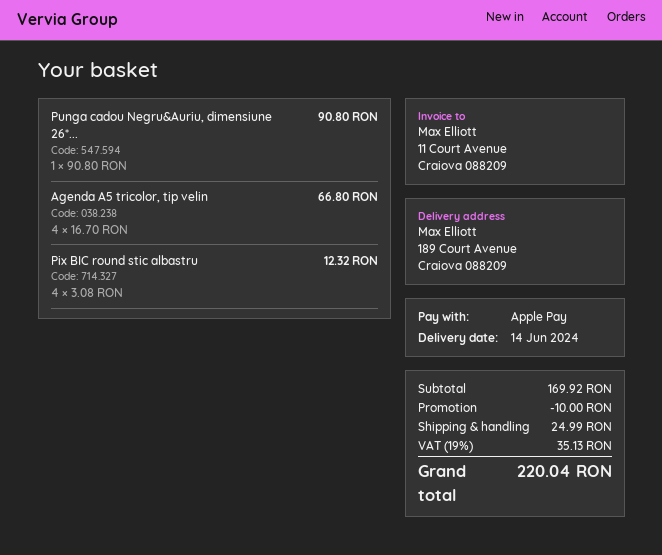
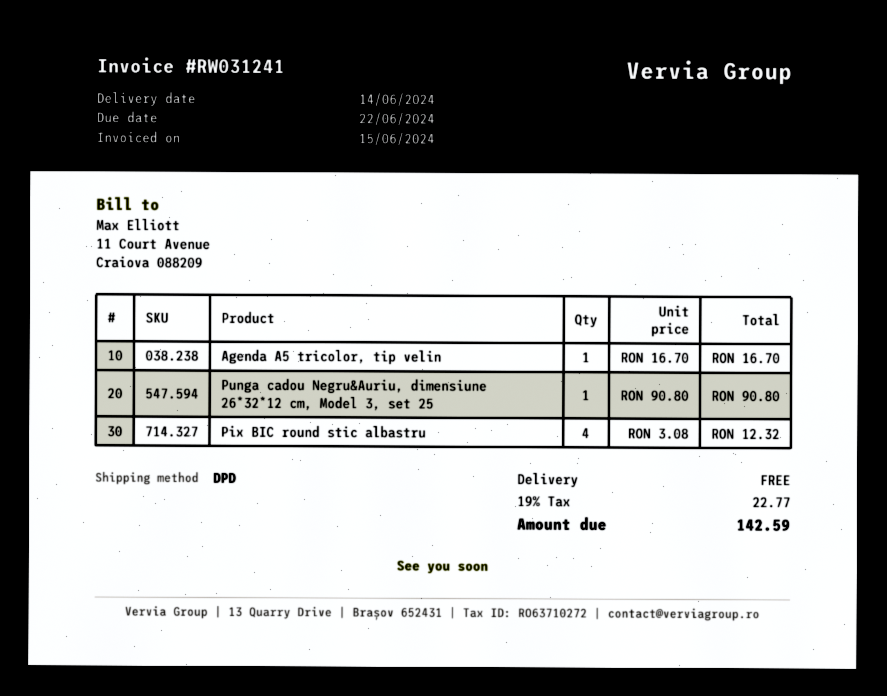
Agenda A5 tricolor, tip velin: 4 x 16.70 = 66.80 -> 1 x 16.70 = 16.70
discount: 10.00 -> none
shipping: 24.99 -> 0.00
tax: 19% = 35.13 -> 19% = 22.77
total: 220.04 -> 142.59

